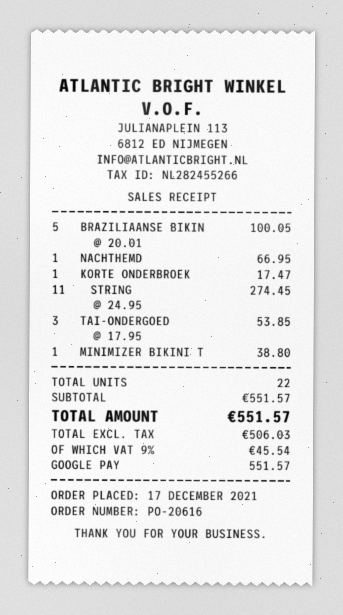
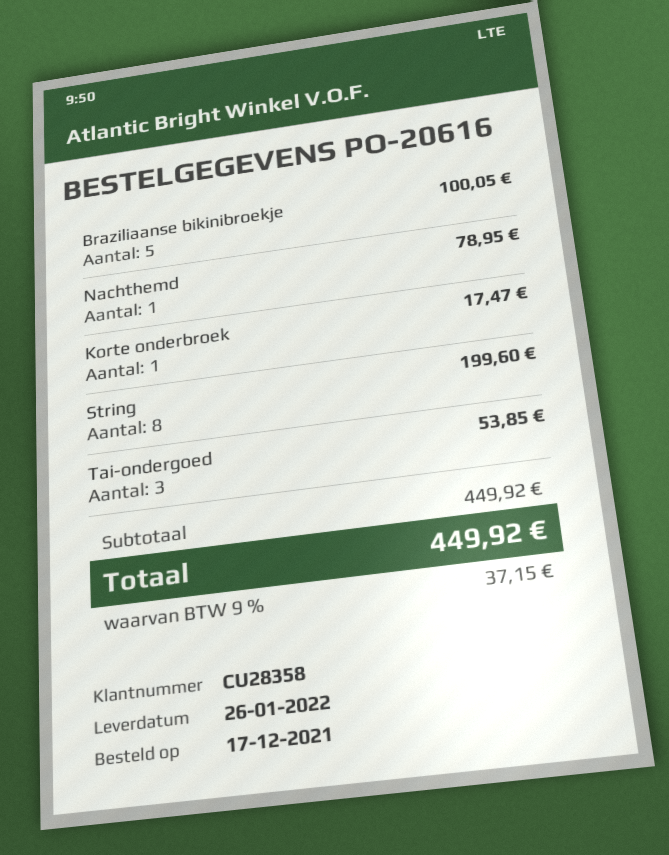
NACHTHEMD: 1 for 66.95 -> 1 for 78.95
STRING: 11 for 274.45 -> 8 for 199.60
MINIMIZER BIKINI T: 1 for 38.80 -> none
subtotal: 551.57 -> 449.92
tax: 9% = 45.54 -> 9% = 37.15
total: 551.57 -> 449.92

